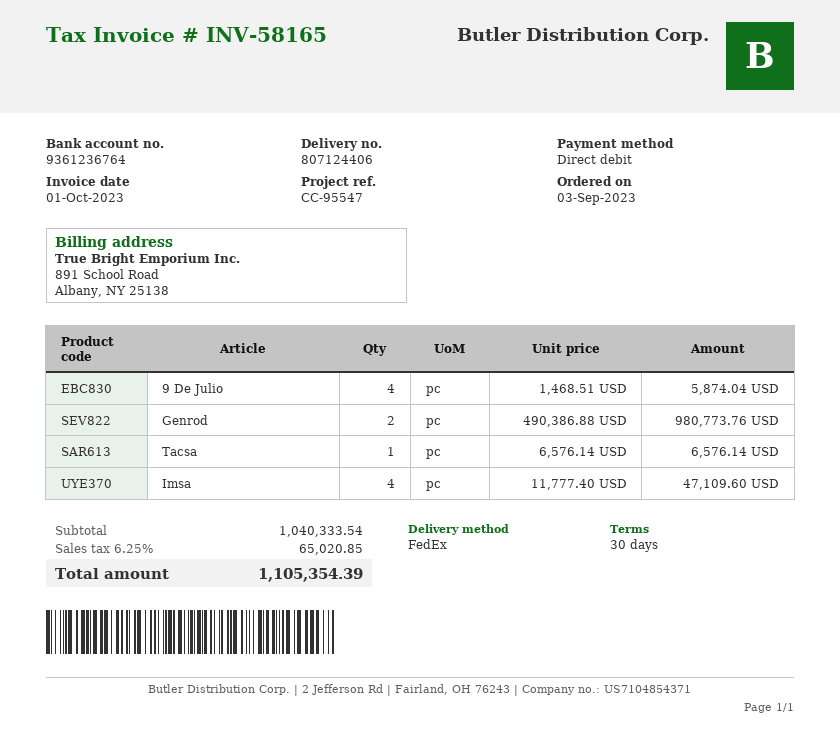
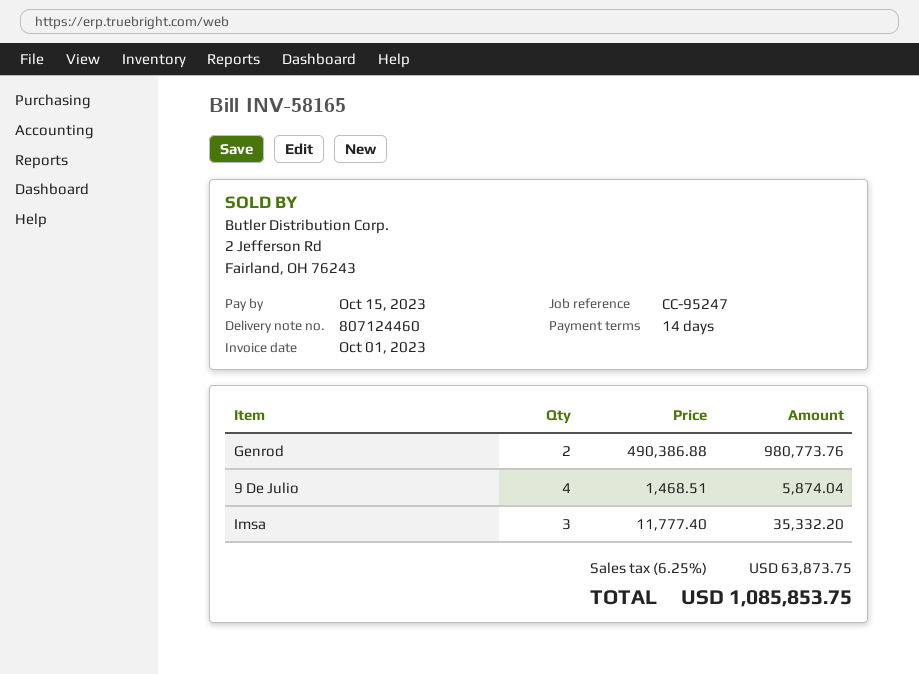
delivery note number: 807124406 -> 807124460
payment terms: 30 days -> 14 days
reference: CC-95547 -> CC-95247
Tacsa: 1 x 6576.14 = 6576.14 -> none
Imsa: 4 x 11777.40 = 47109.60 -> 3 x 11777.40 = 35332.20
tax: 6.25% = 65020.85 -> 6.25% = 63873.75
total: 1105354.39 -> 1085853.75

